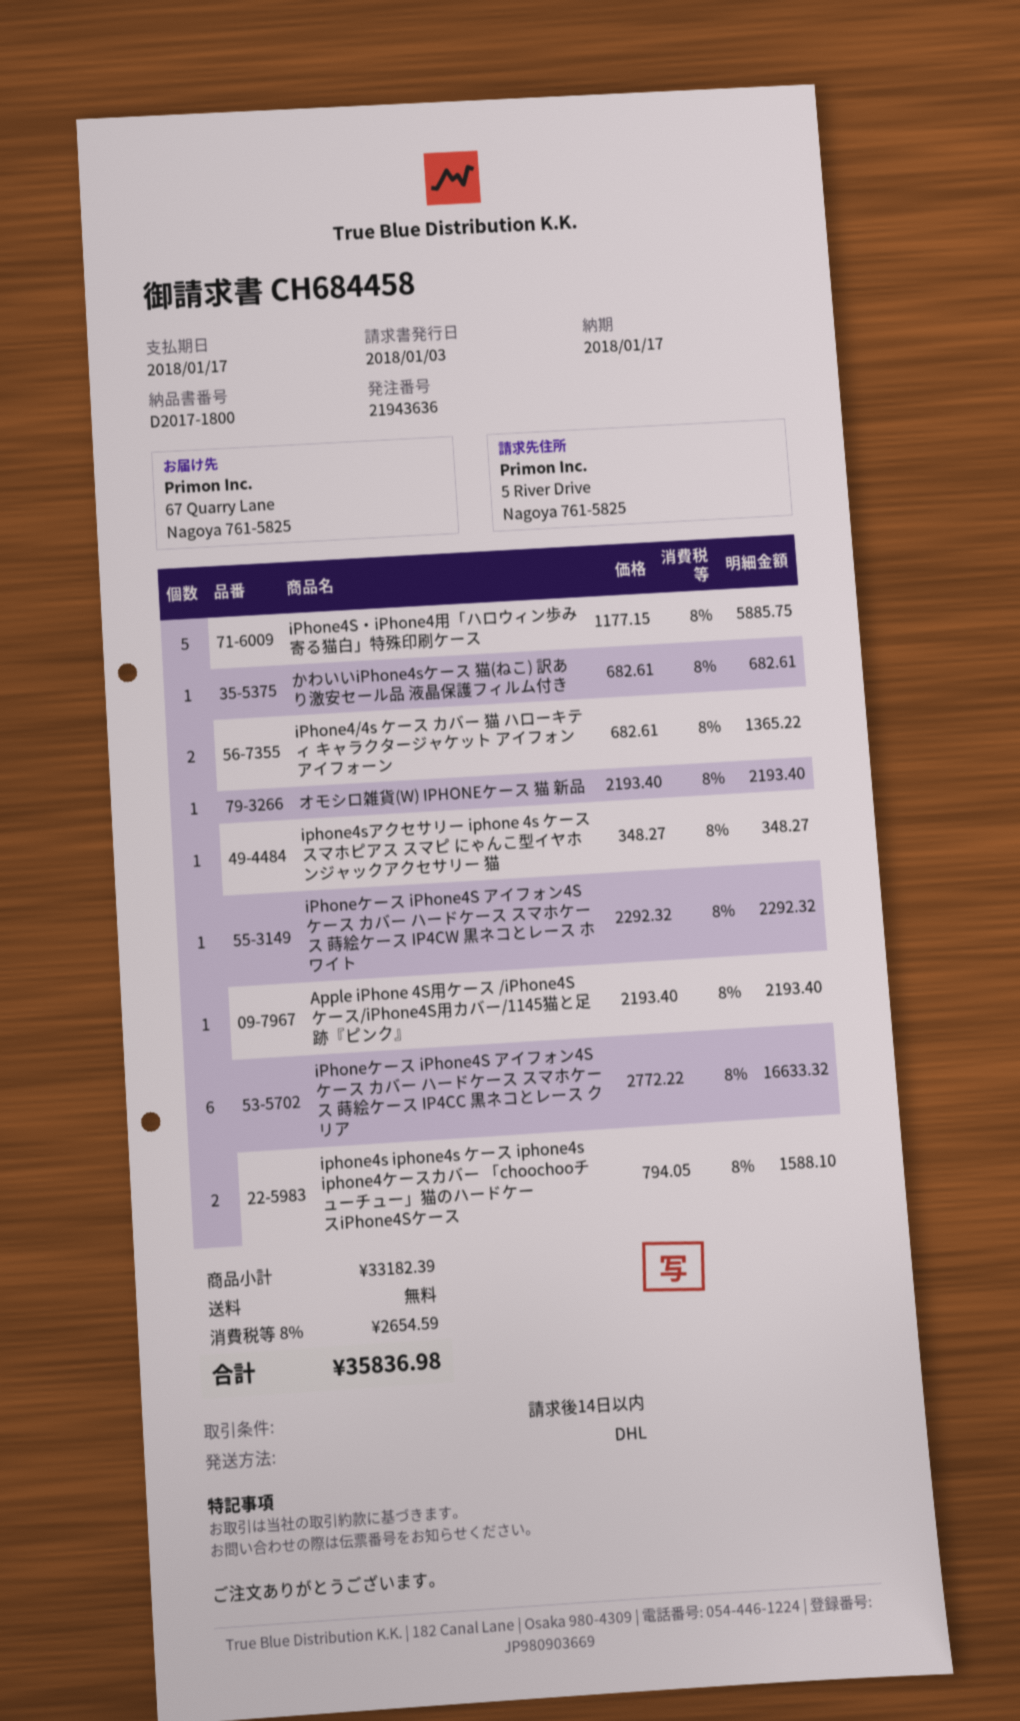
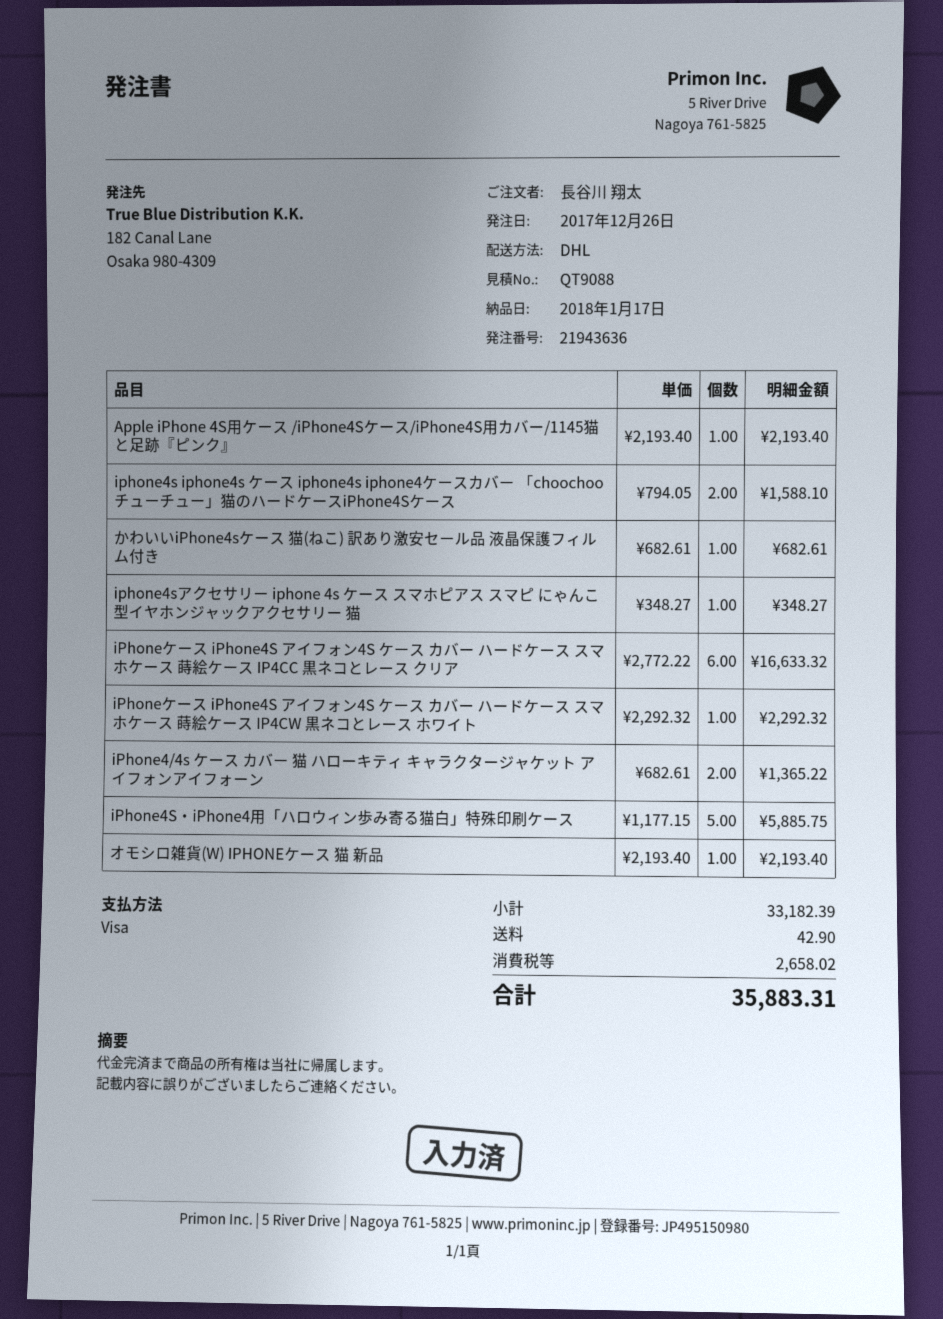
shipping: 0.00 -> 42.90
tax: 2654.59 -> 2658.02
total: 35836.98 -> 35883.31

